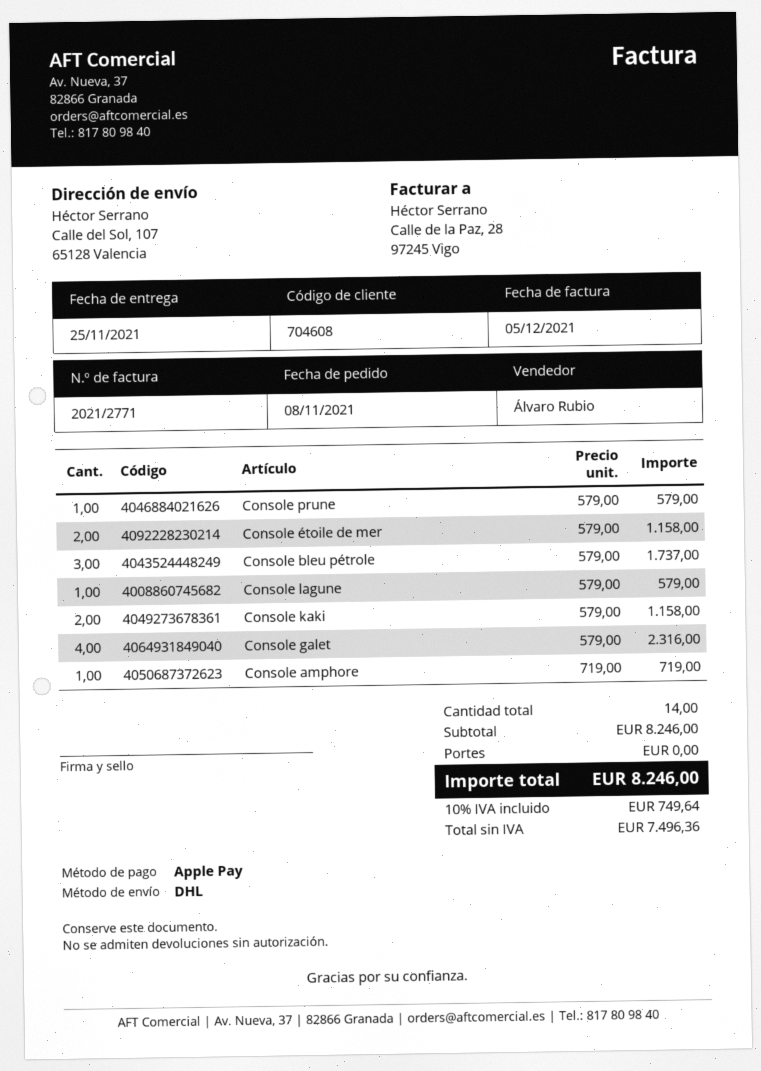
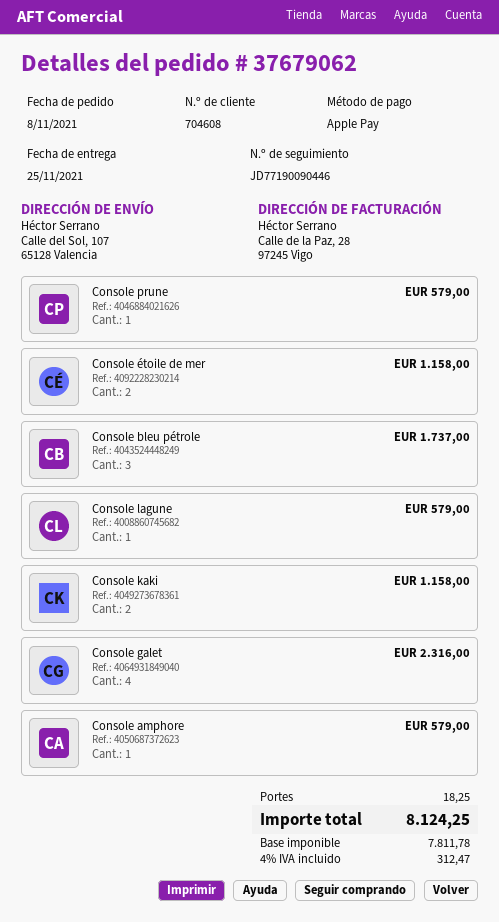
Console amphore: 1 for 719.00 -> 1 for 579.00
shipping: 0.00 -> 18.25
net: 7496.36 -> 7811.78
tax: 10% = 749.64 -> 4% = 312.47
total: 8246.00 -> 8124.25

